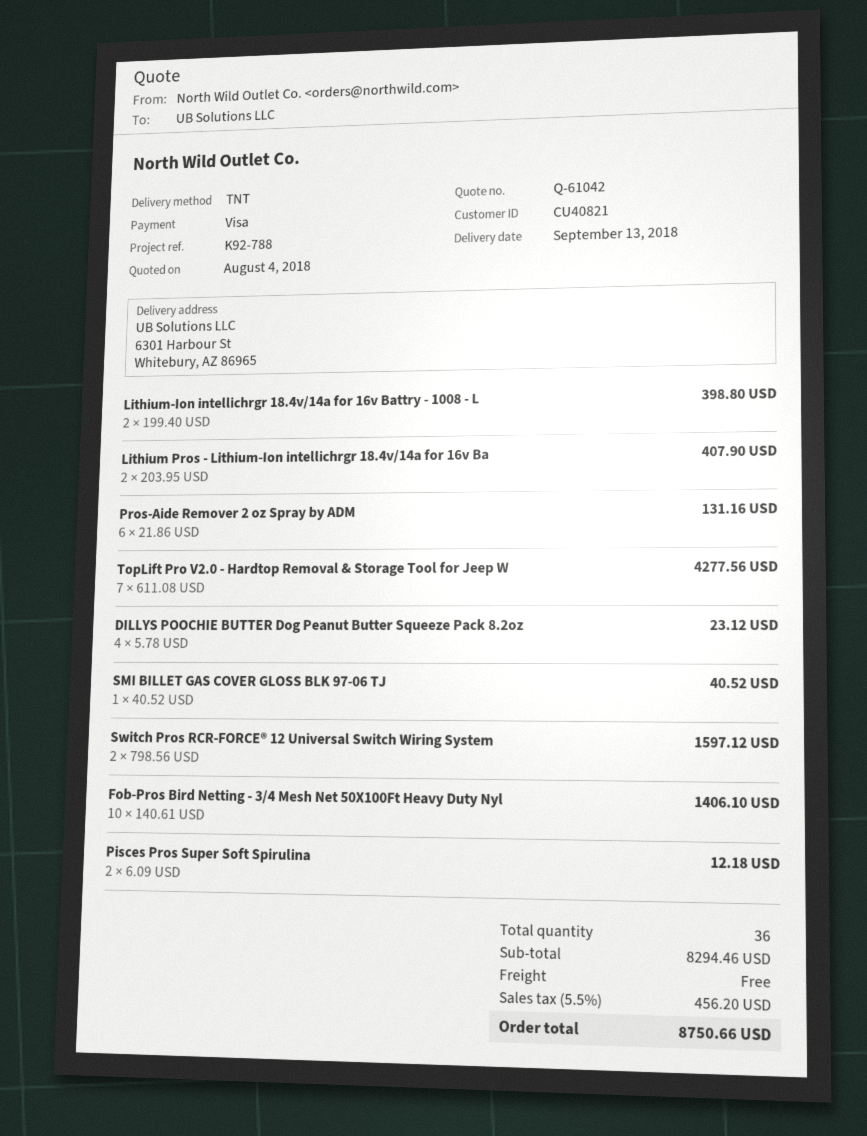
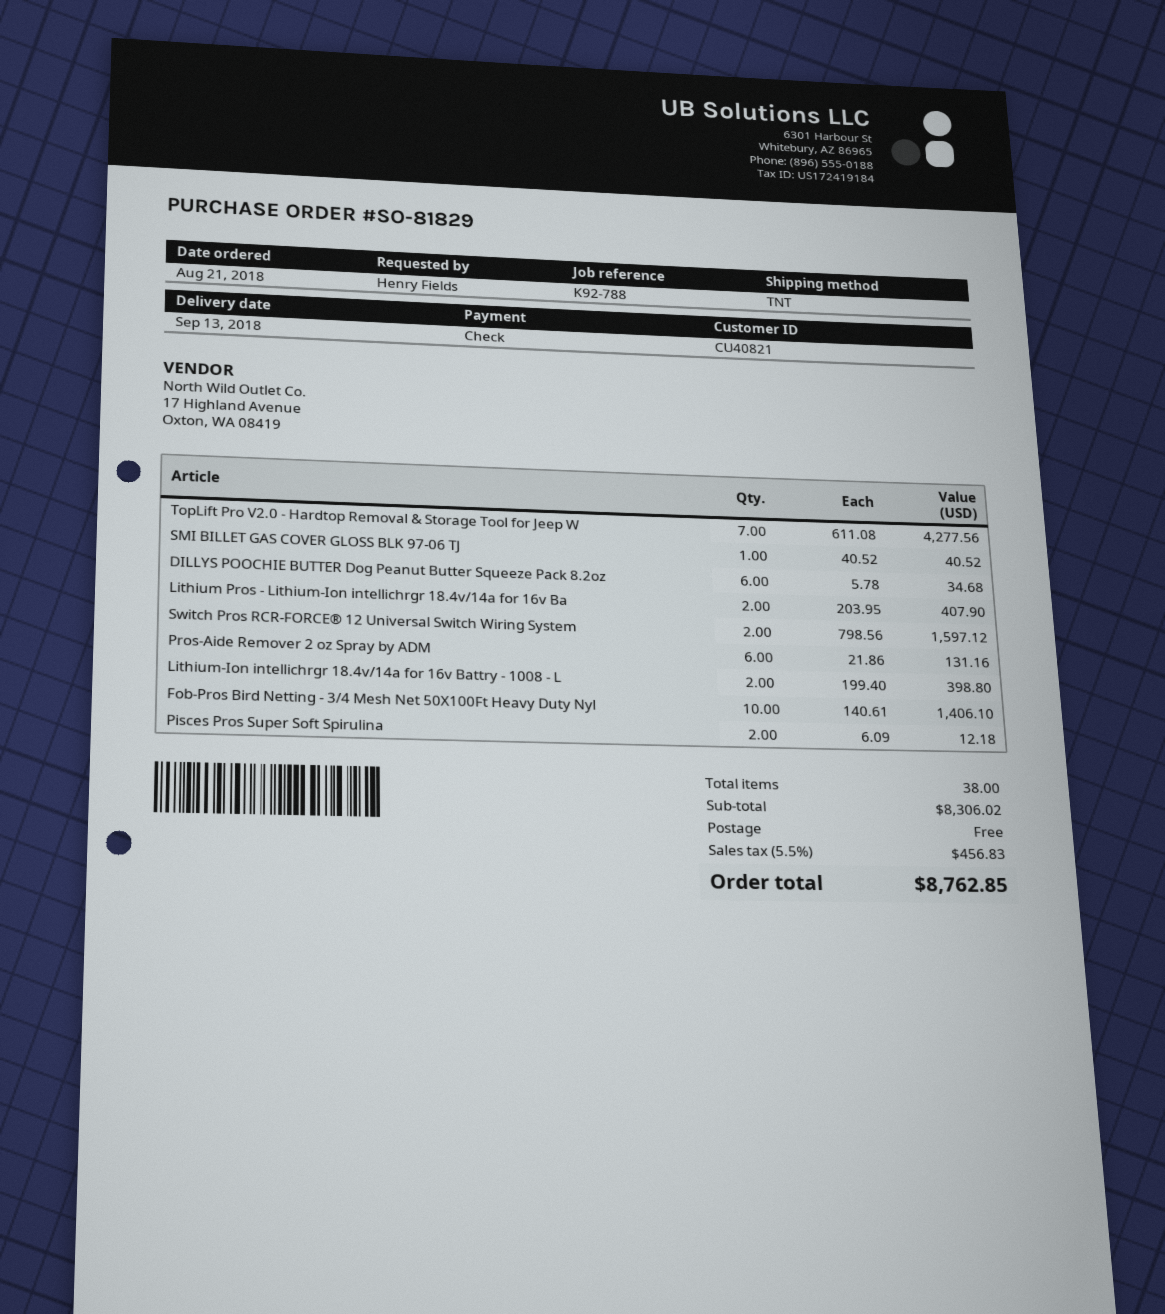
payment method: Visa -> cheque
DILLYS POOCHIE BUTTER Dog Peanut Butter Squeeze Pack 8.2oz: 4 x 5.78 = 23.12 -> 6 x 5.78 = 34.68
total quantity: 36 -> 38
subtotal: 8294.46 -> 8306.02
tax: 5.5% = 456.20 -> 5.5% = 456.83
total: 8750.66 -> 8762.85

